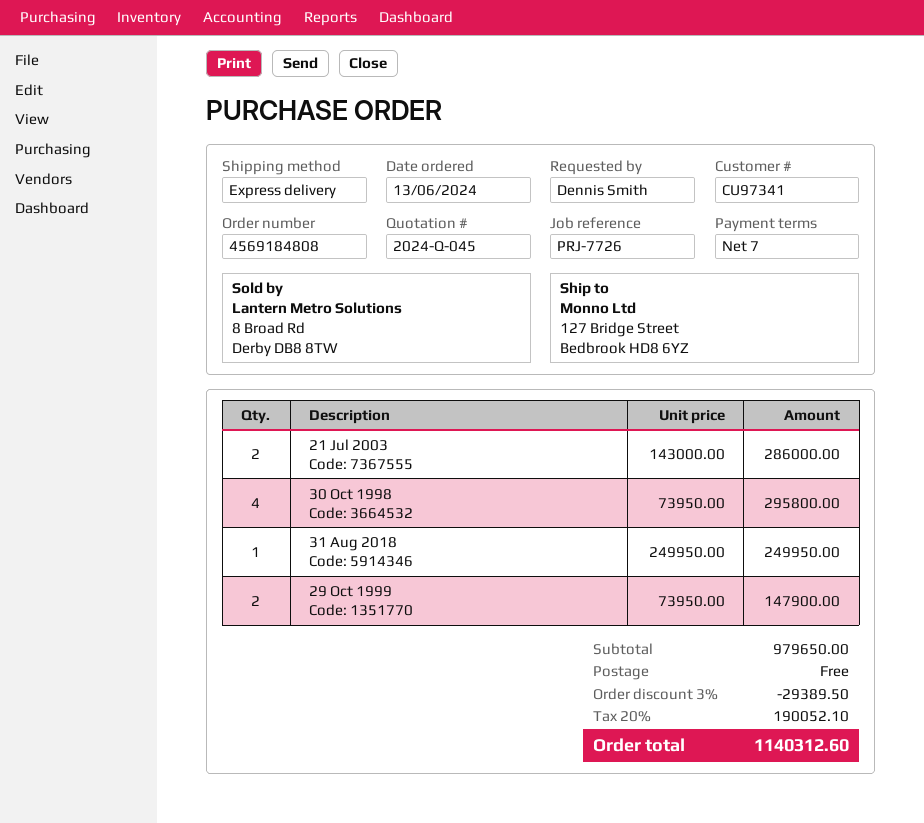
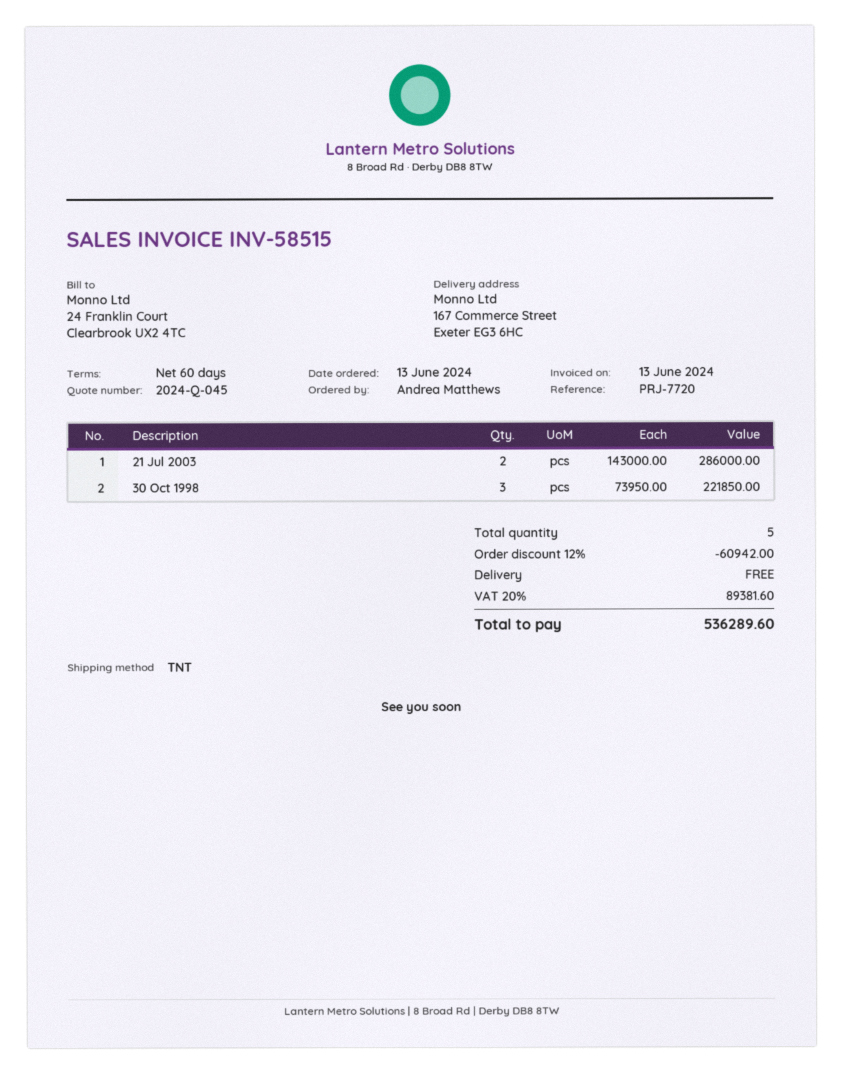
payment terms: 7 days -> 60 days
reference: PRJ-7726 -> PRJ-7720
ordered by: Dennis Smith -> Andrea Matthews
shipping method: express -> TNT
ship to: 127 Bridge Street, Bedbrook HD8 6YZ -> 167 Commerce Street, Exeter EG3 6HC
30 Oct 1998: 4 x 73950.00 = 295800.00 -> 3 x 73950.00 = 221850.00
31 Aug 2018: 1 x 249950.00 = 249950.00 -> none
29 Oct 1999: 2 x 73950.00 = 147900.00 -> none
discount: 3% = 29389.50 -> 12% = 60942.00
tax: 20% = 190052.10 -> 20% = 89381.60
total: 1140312.60 -> 536289.60

